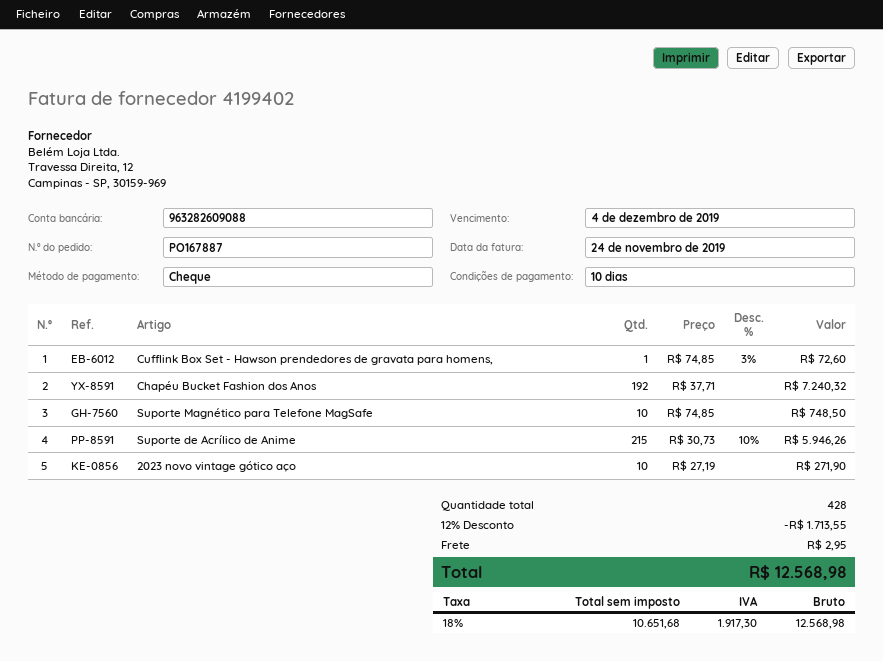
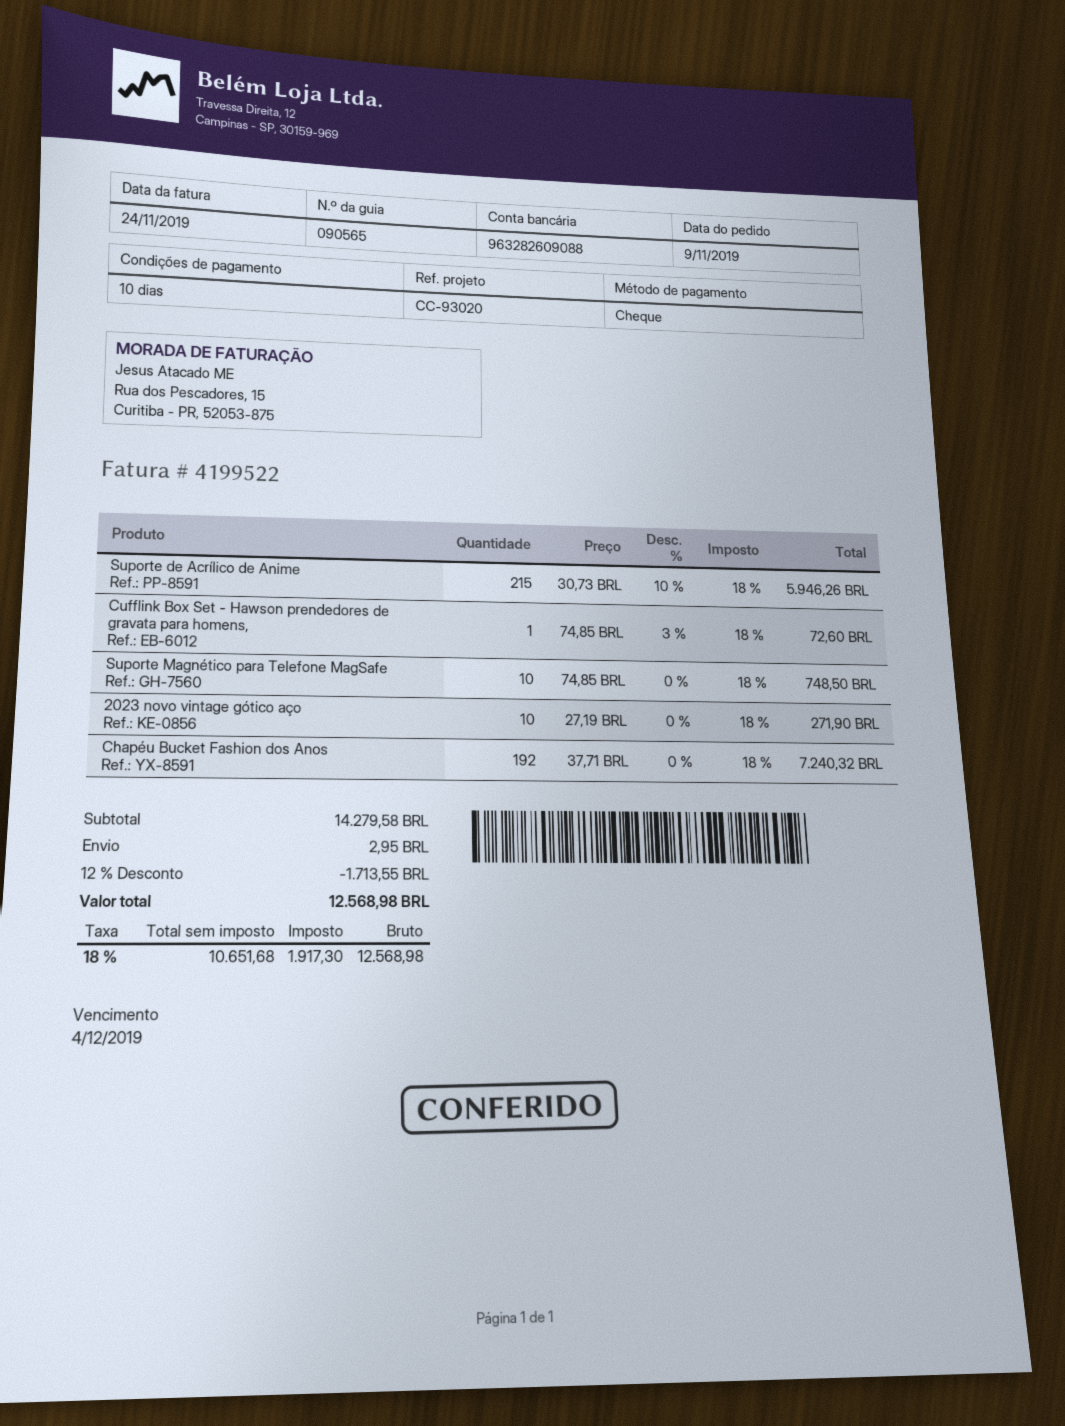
invoice number: 4199402 -> 4199522

